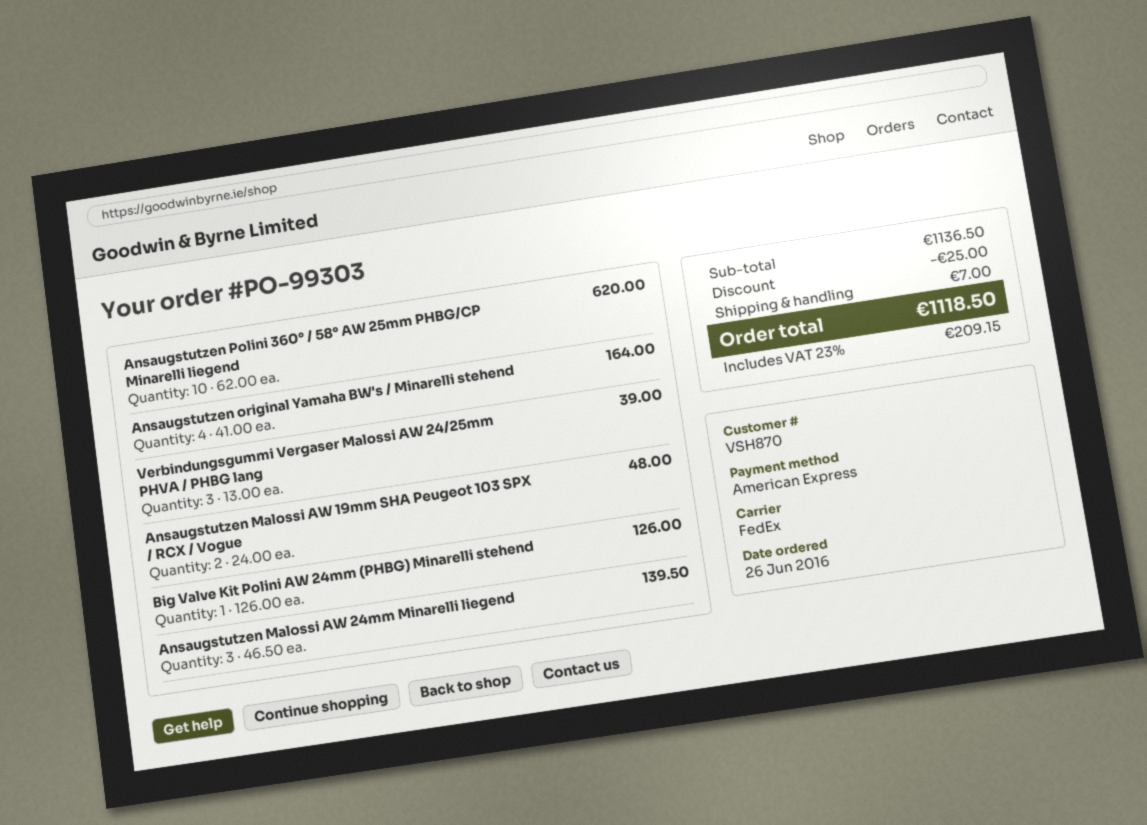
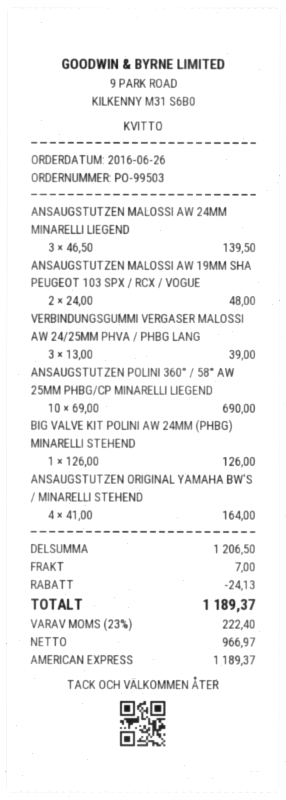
order number: PO-99303 -> PO-99503
Ansaugstutzen Polini 360° / 58° AW 25mm PHBG/CP Minarelli liegend: 10 x 62.00 = 620.00 -> 10 x 69.00 = 690.00
subtotal: 1136.50 -> 1206.50
discount: 25.00 -> 24.13
tax: 23% = 209.15 -> 23% = 222.40
total: 1118.50 -> 1189.37

